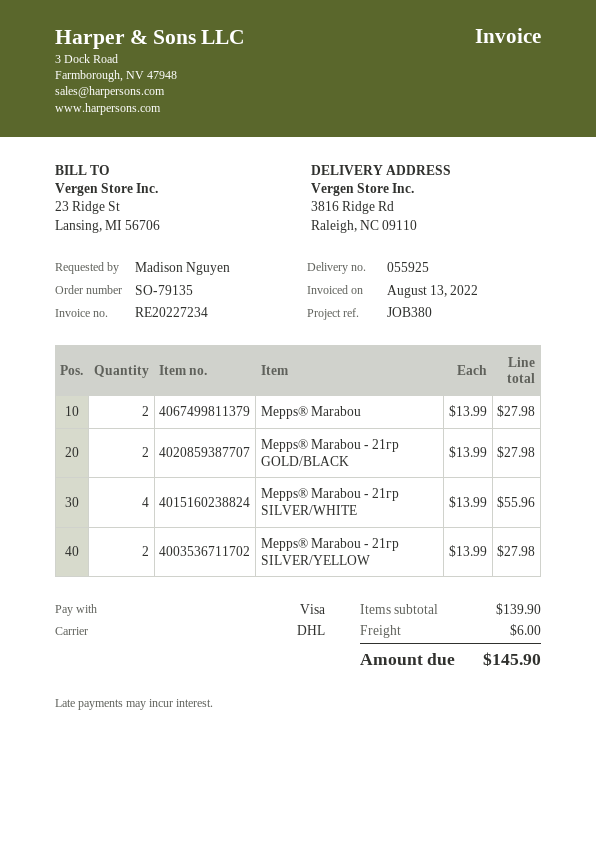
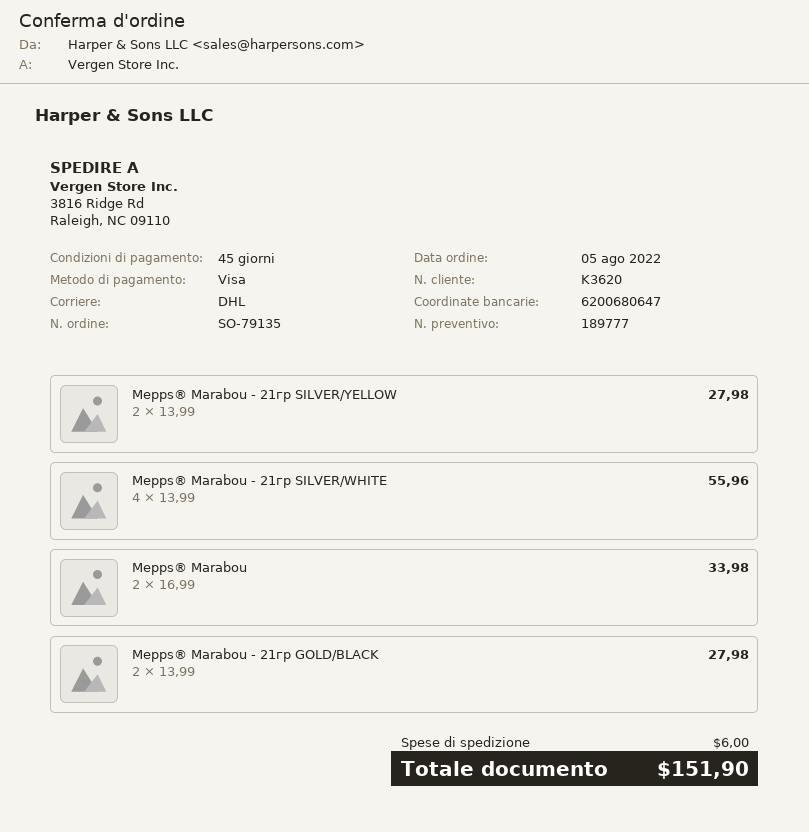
Mepps® Marabou: 2 x 13.99 = 27.98 -> 2 x 16.99 = 33.98
total: 145.90 -> 151.90

